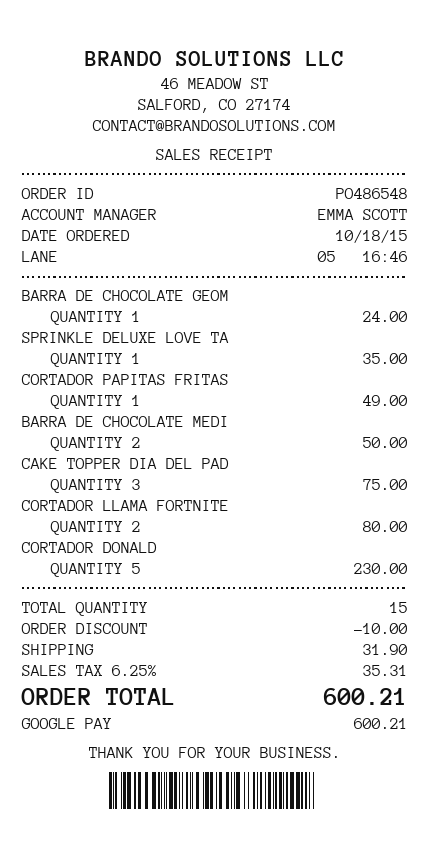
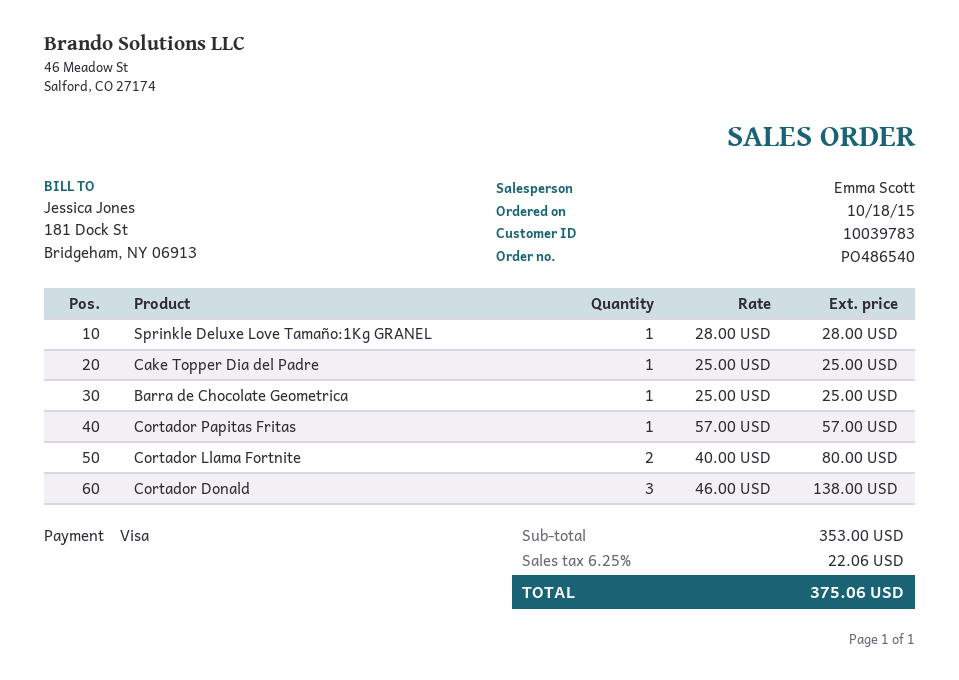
order number: PO486548 -> PO486540
payment method: Google Pay -> Visa
BARRA DE CHOCOLATE GEOM: 1 for 24.00 -> 1 for 25.00
SPRINKLE DELUXE LOVE TA: 1 for 35.00 -> 1 for 28.00
CORTADOR PAPITAS FRITAS: 1 for 49.00 -> 1 for 57.00
BARRA DE CHOCOLATE MEDI: 2 for 50.00 -> none
CAKE TOPPER DIA DEL PAD: 3 for 75.00 -> 1 for 25.00
CORTADOR DONALD: 5 for 230.00 -> 3 for 138.00
discount: 10.00 -> none
shipping: 31.90 -> none
tax: 6.25% = 35.31 -> 6.25% = 22.06
total: 600.21 -> 375.06

